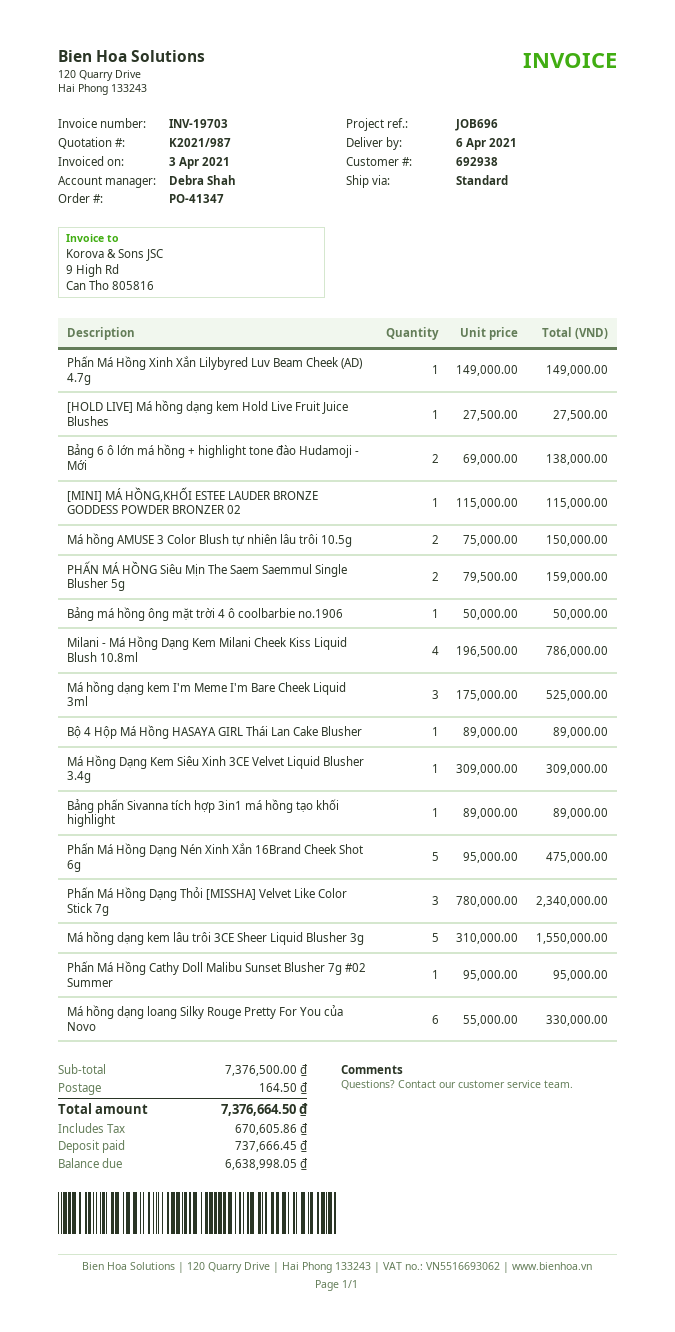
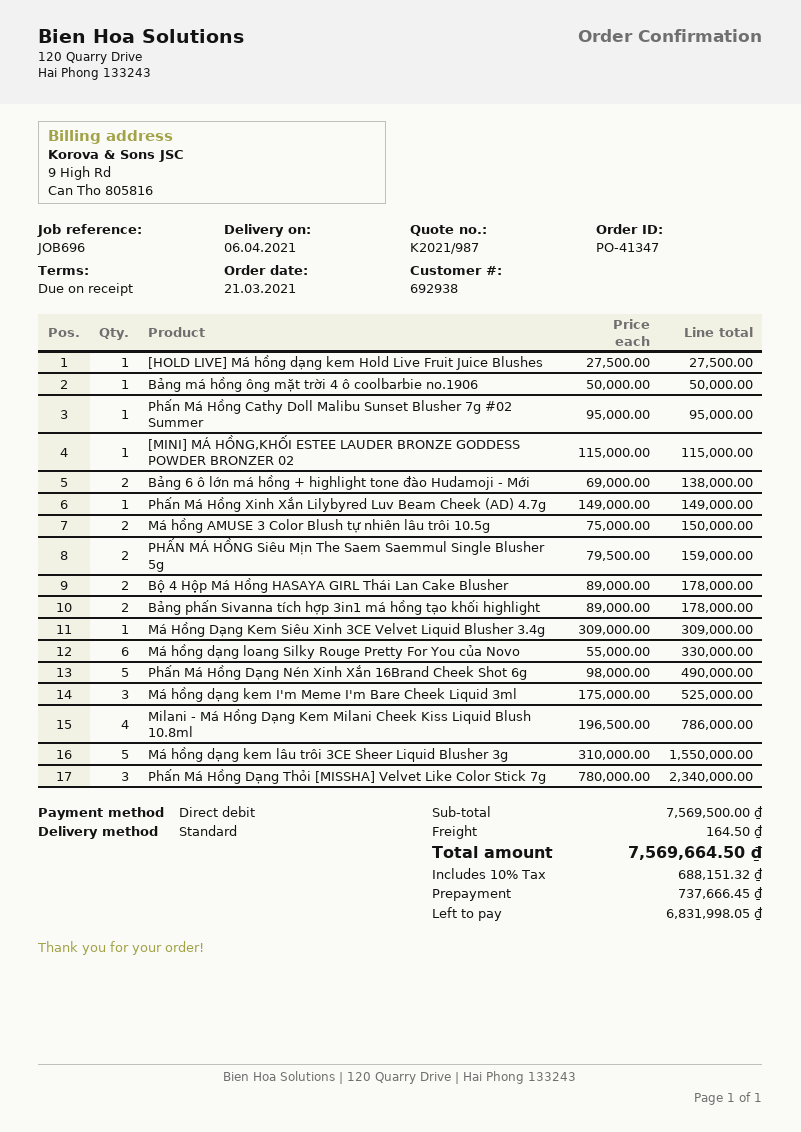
Bộ 4 Hộp Má Hồng HASAYA GIRL Thái Lan Cake Blusher: 1 x 89000.00 = 89000.00 -> 2 x 89000.00 = 178000.00
Bảng phấn Sivanna tích hợp 3in1 má hồng tạo khối highlight: 1 x 89000.00 = 89000.00 -> 2 x 89000.00 = 178000.00
Phấn Má Hồng Dạng Nén Xinh Xắn 16Brand Cheek Shot 6g: 5 x 95000.00 = 475000.00 -> 5 x 98000.00 = 490000.00
subtotal: 7376500.00 -> 7569500.00
tax: 670605.86 -> 688151.32
total: 7376664.50 -> 7569664.50
balance: 6638998.05 -> 6831998.05

